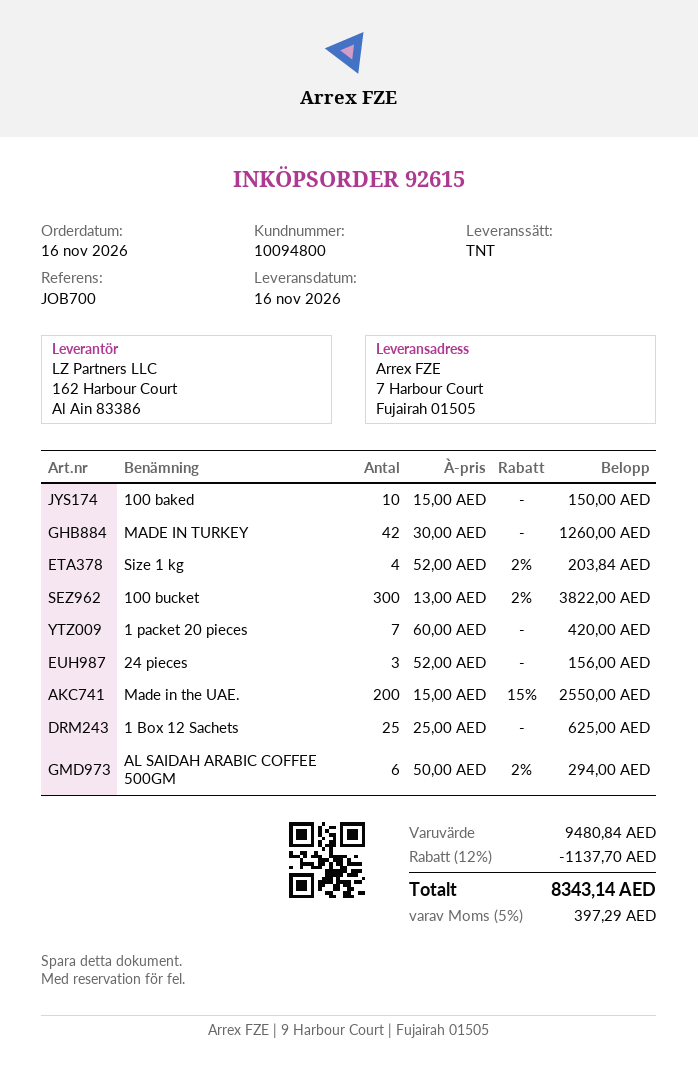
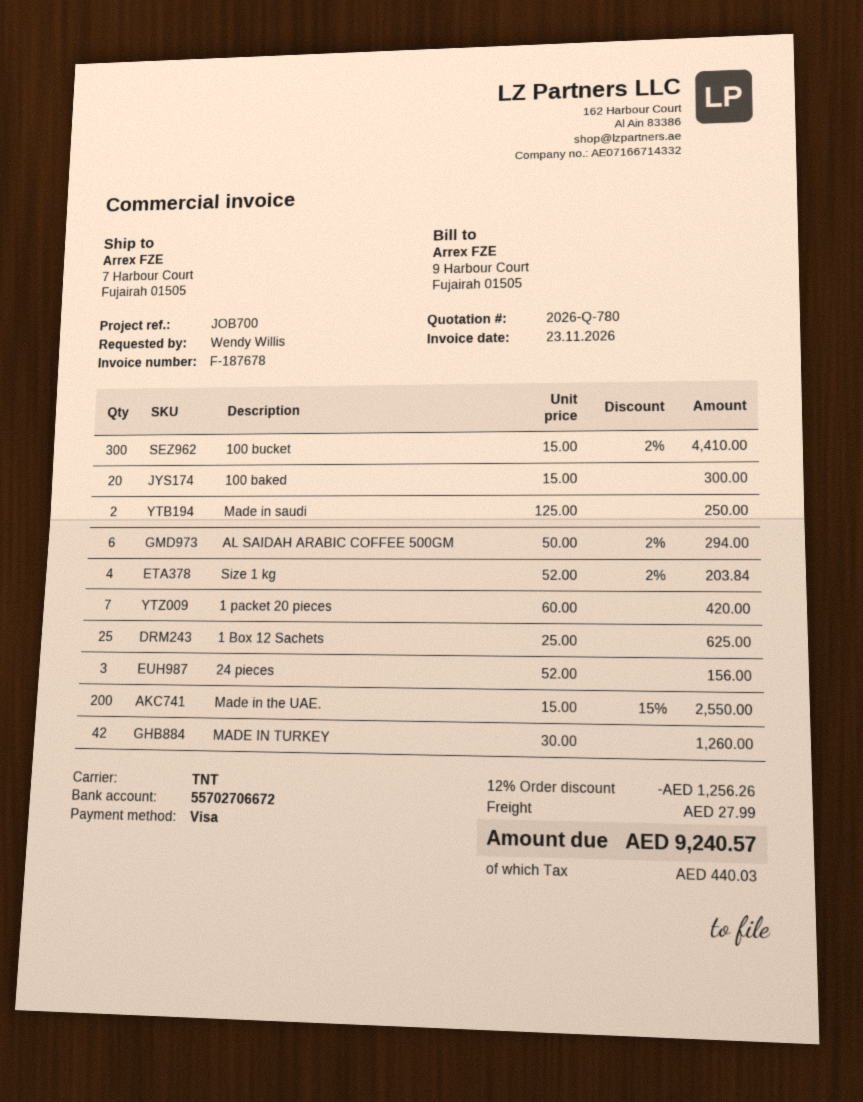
100 baked: 10 x 15.00 = 150.00 -> 20 x 15.00 = 300.00
100 bucket: 300 x 13.00 - 2% = 3822.00 -> 300 x 15.00 - 2% = 4410.00
Made in saudi: none -> 2 x 125.00 = 250.00
discount: 12% = 1137.70 -> 12% = 1256.26
shipping: none -> 27.99
tax: 397.29 -> 440.03
total: 8343.14 -> 9240.57

